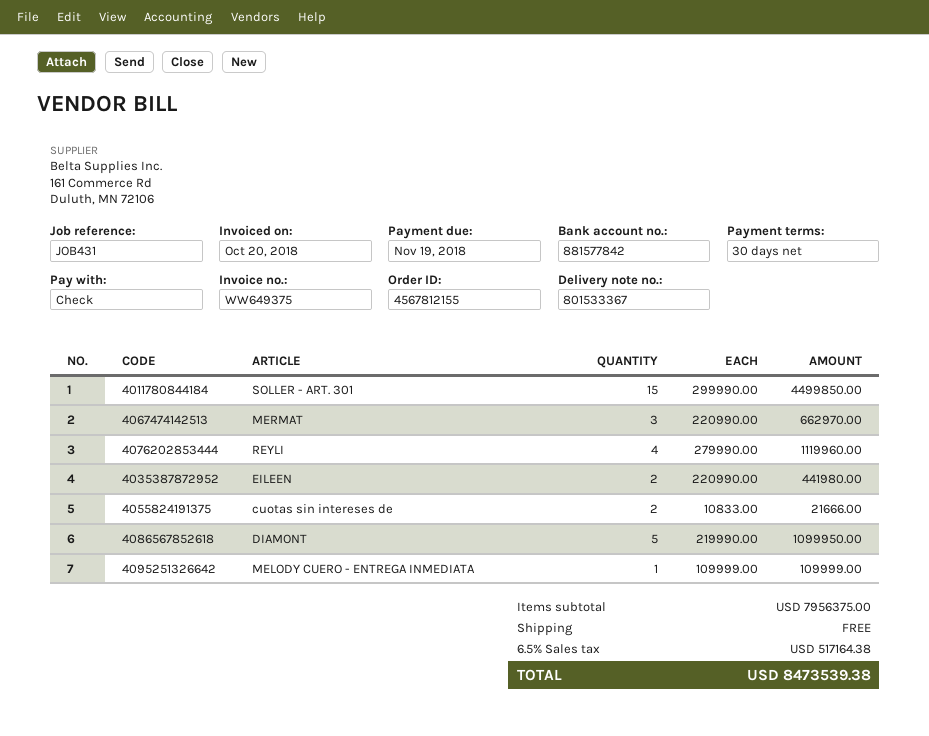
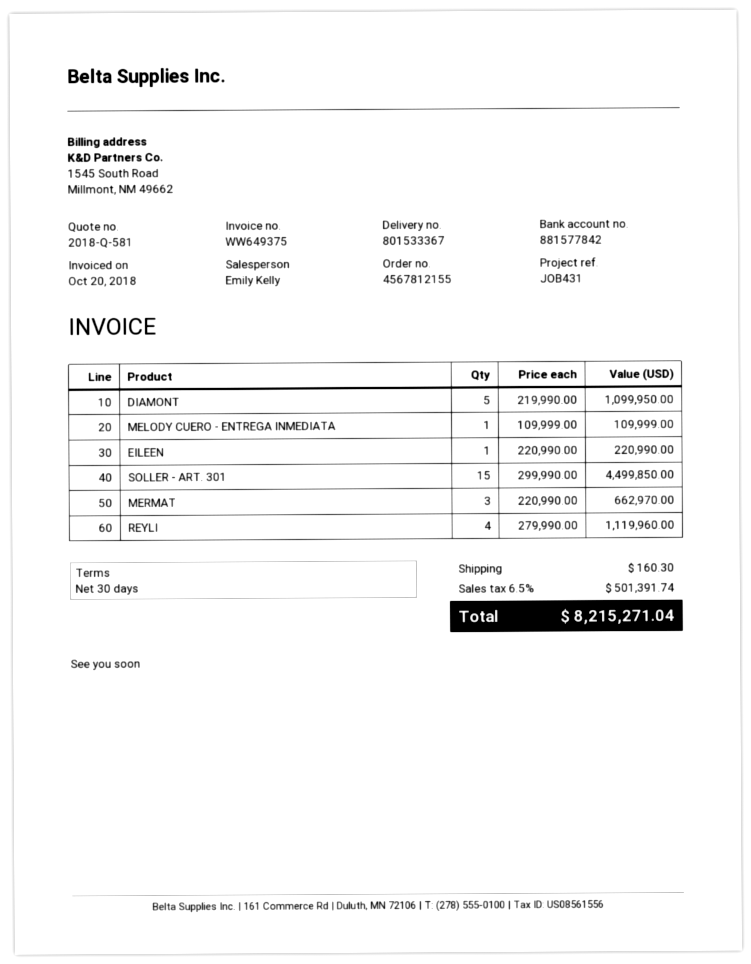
EILEEN: 2 x 220990.00 = 441980.00 -> 1 x 220990.00 = 220990.00
cuotas sin intereses de: 2 x 10833.00 = 21666.00 -> none
shipping: 0.00 -> 160.30
tax: 6.5% = 517164.38 -> 6.5% = 501391.74
total: 8473539.38 -> 8215271.04

